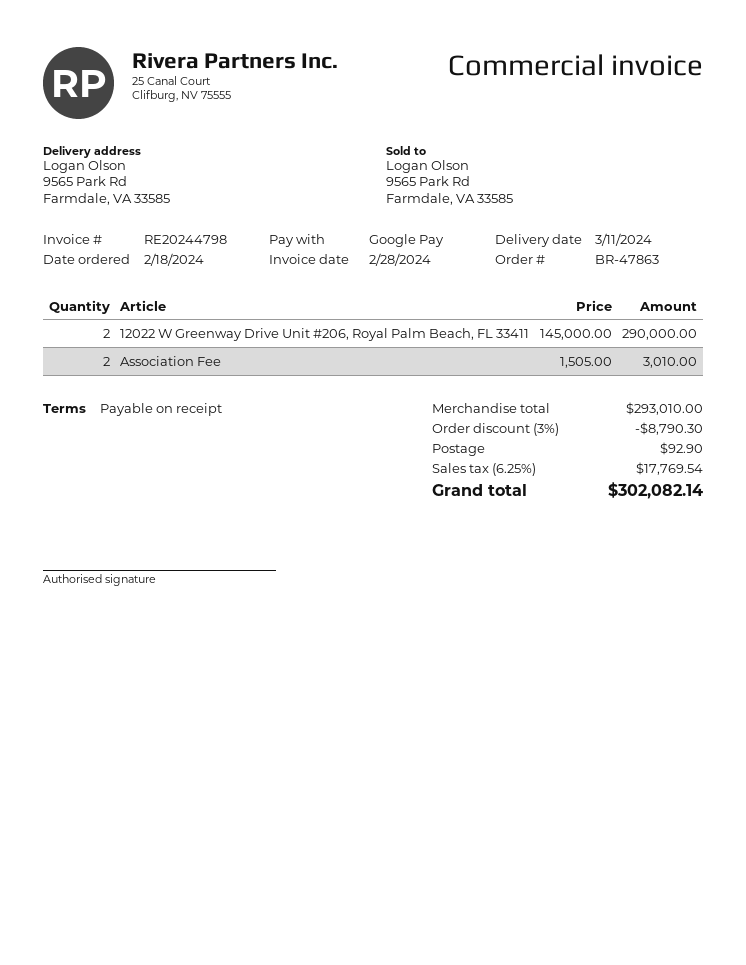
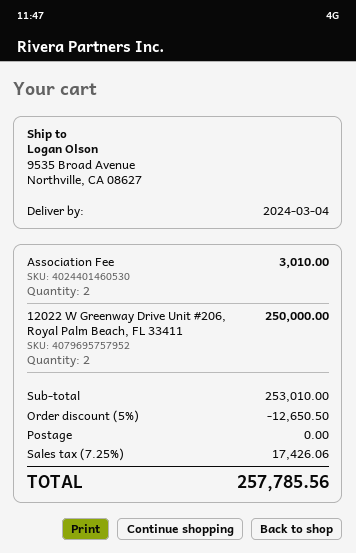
delivery date: 2024-03-11 -> 2024-03-04
ship to: 9565 Park Rd, Farmdale, VA 33585 -> 9535 Broad Avenue, Northville, CA 08627
12022 W Greenway Drive Unit #206, Royal Palm Beach, FL 33411: 2 for 290000.00 -> 2 for 250000.00
subtotal: 293010.00 -> 253010.00
discount: 3% = 8790.30 -> 5% = 12650.50
shipping: 92.90 -> 0.00
tax: 6.25% = 17769.54 -> 7.25% = 17426.06
total: 302082.14 -> 257785.56

